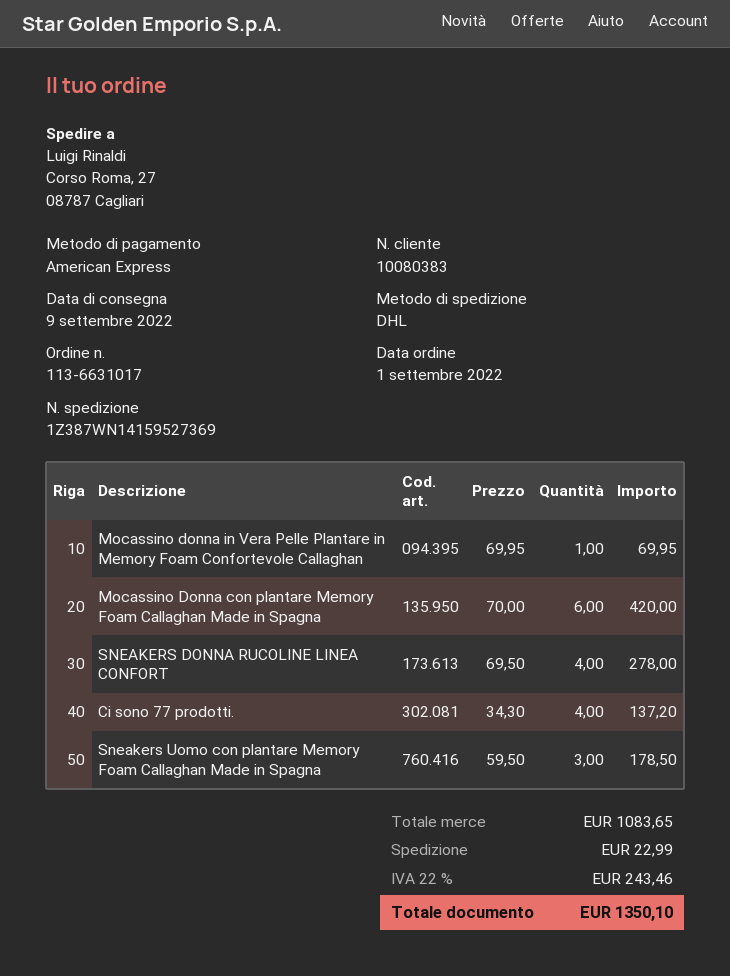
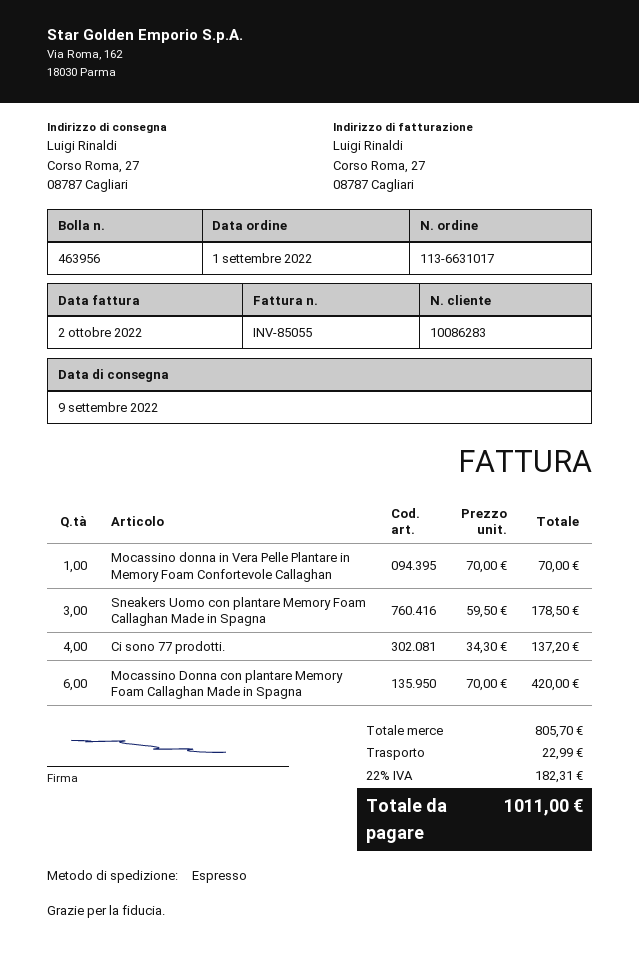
customer number: 10080383 -> 10086283
shipping method: DHL -> express
Mocassino donna in Vera Pelle Plantare in Memory Foam Confortevole Callaghan: 1 x 69.95 = 69.95 -> 1 x 70.00 = 70.00
SNEAKERS DONNA RUCOLINE LINEA CONFORT: 4 x 69.50 = 278.00 -> none
subtotal: 1083.65 -> 805.70
tax: 22% = 243.46 -> 22% = 182.31
total: 1350.10 -> 1011.00

